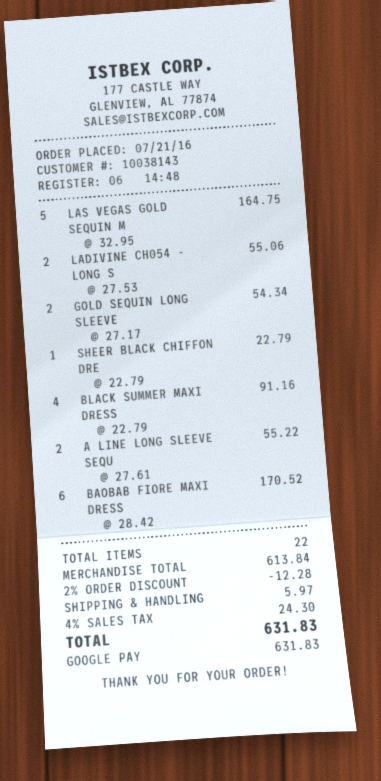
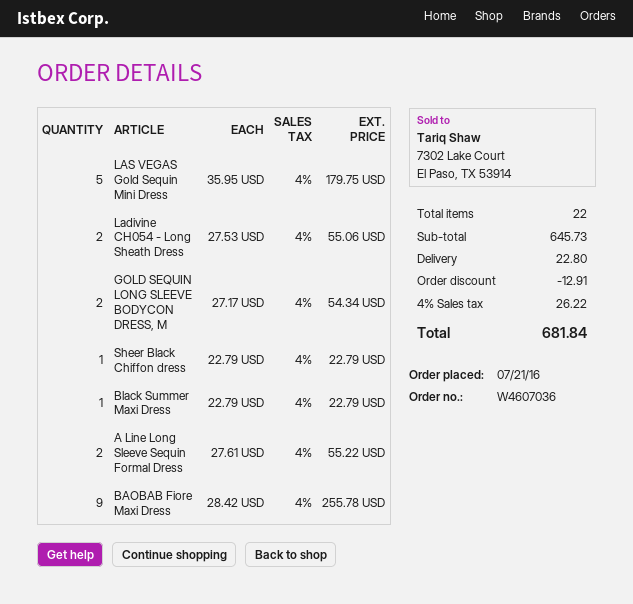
LAS VEGAS GOLD SEQUIN M: 5 x 32.95 = 164.75 -> 5 x 35.95 = 179.75
BLACK SUMMER MAXI DRESS: 4 x 22.79 = 91.16 -> 1 x 22.79 = 22.79
BAOBAB FIORE MAXI DRESS: 6 x 28.42 = 170.52 -> 9 x 28.42 = 255.78
subtotal: 613.84 -> 645.73
discount: 12.28 -> 12.91
shipping: 5.97 -> 22.80
tax: 4% = 24.30 -> 4% = 26.22
total: 631.83 -> 681.84

